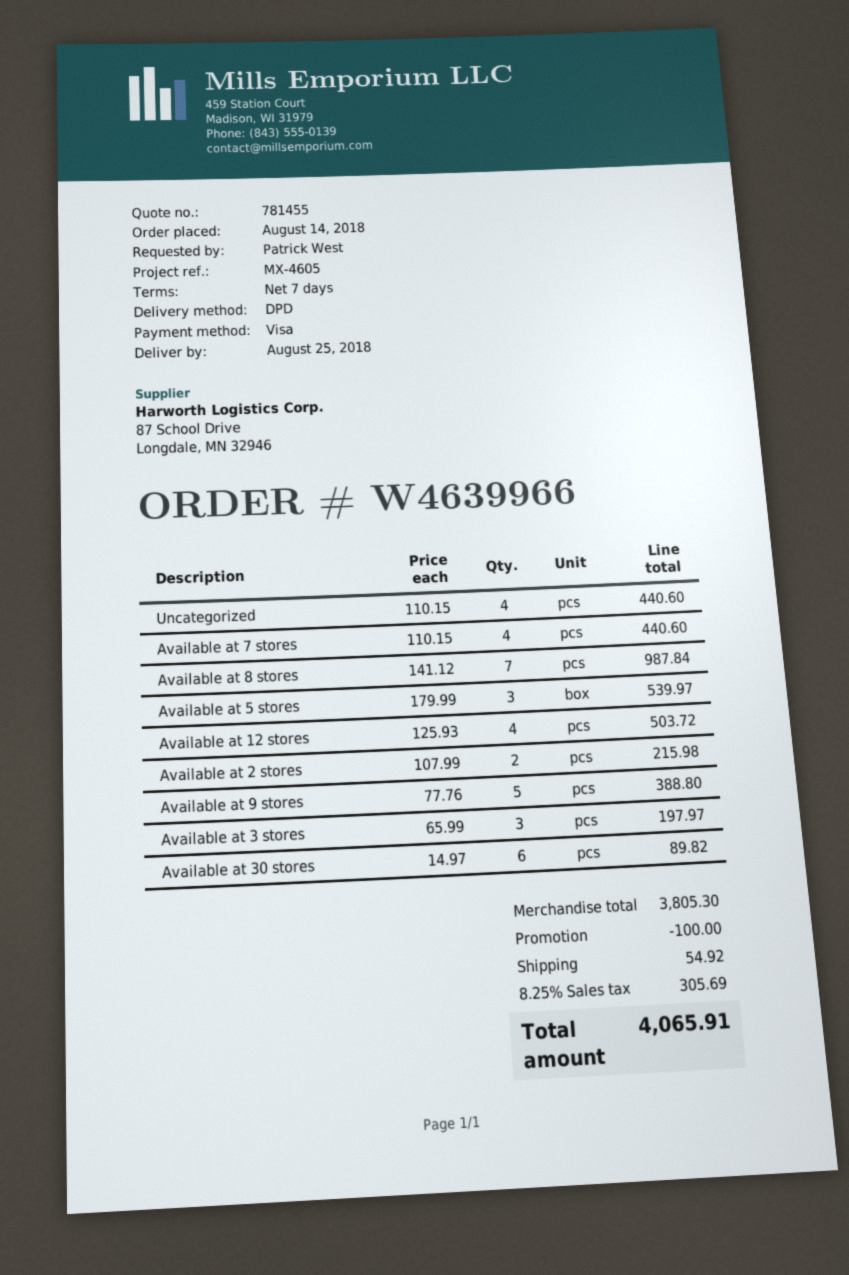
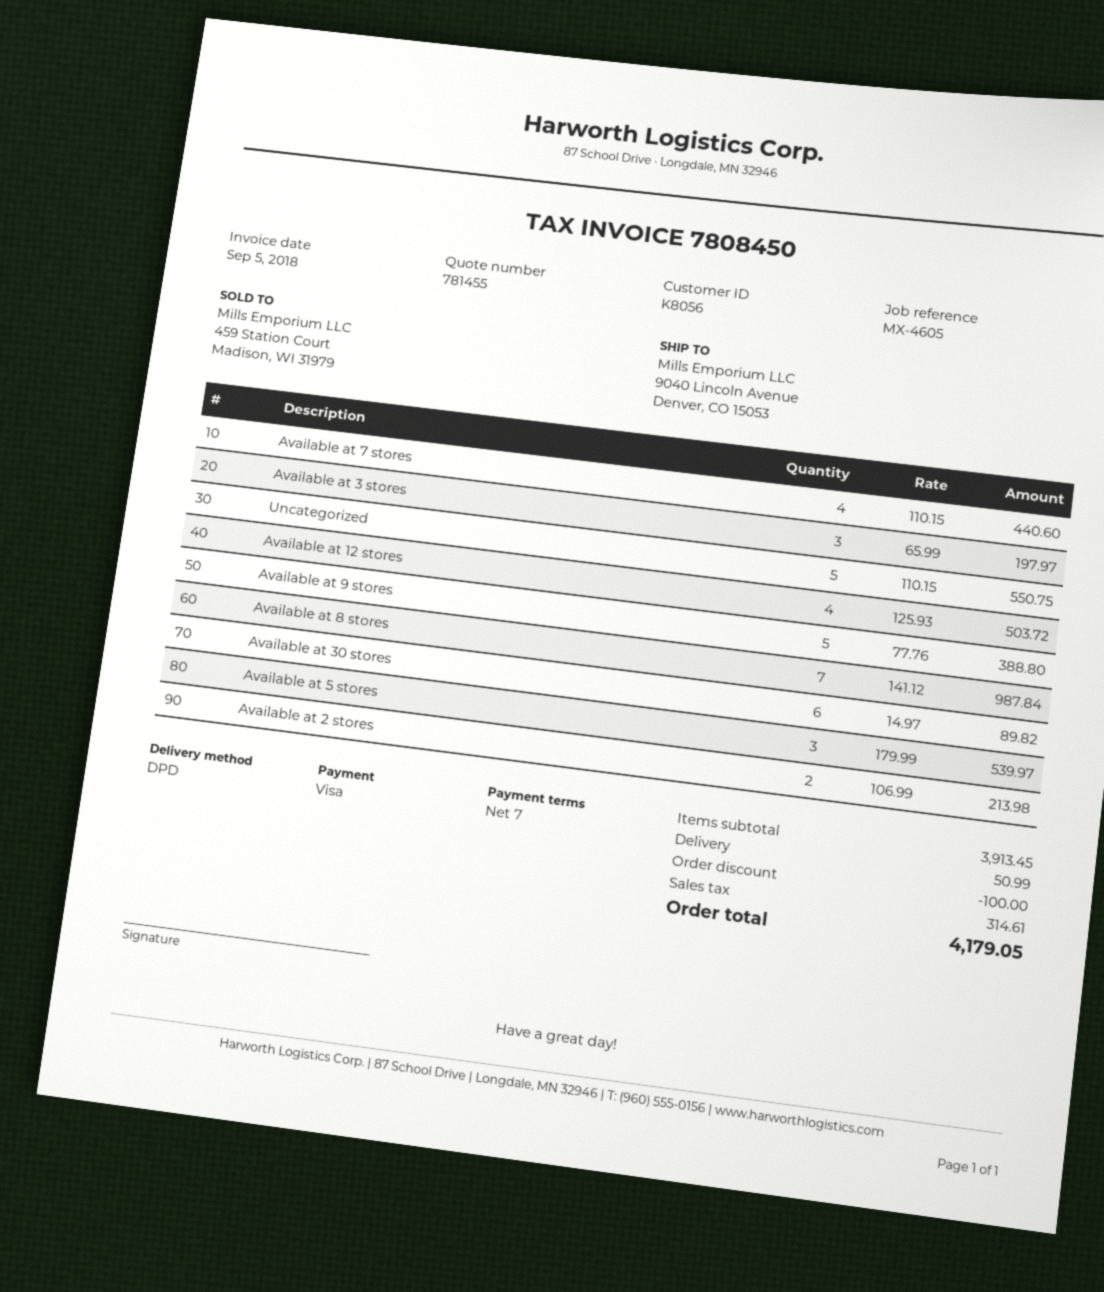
Uncategorized: 4 x 110.15 = 440.60 -> 5 x 110.15 = 550.75
Available at 2 stores: 2 x 107.99 = 215.98 -> 2 x 106.99 = 213.98
subtotal: 3805.30 -> 3913.45
shipping: 54.92 -> 50.99
tax: 305.69 -> 314.61
total: 4065.91 -> 4179.05

